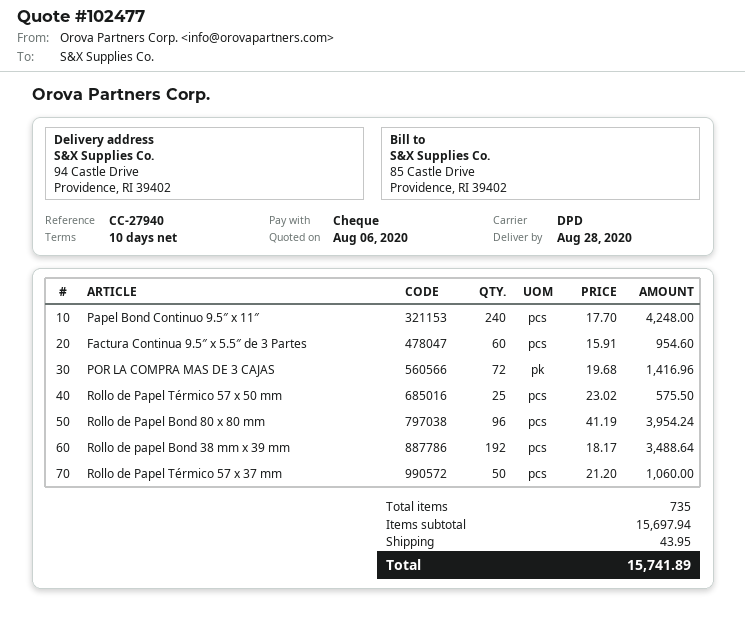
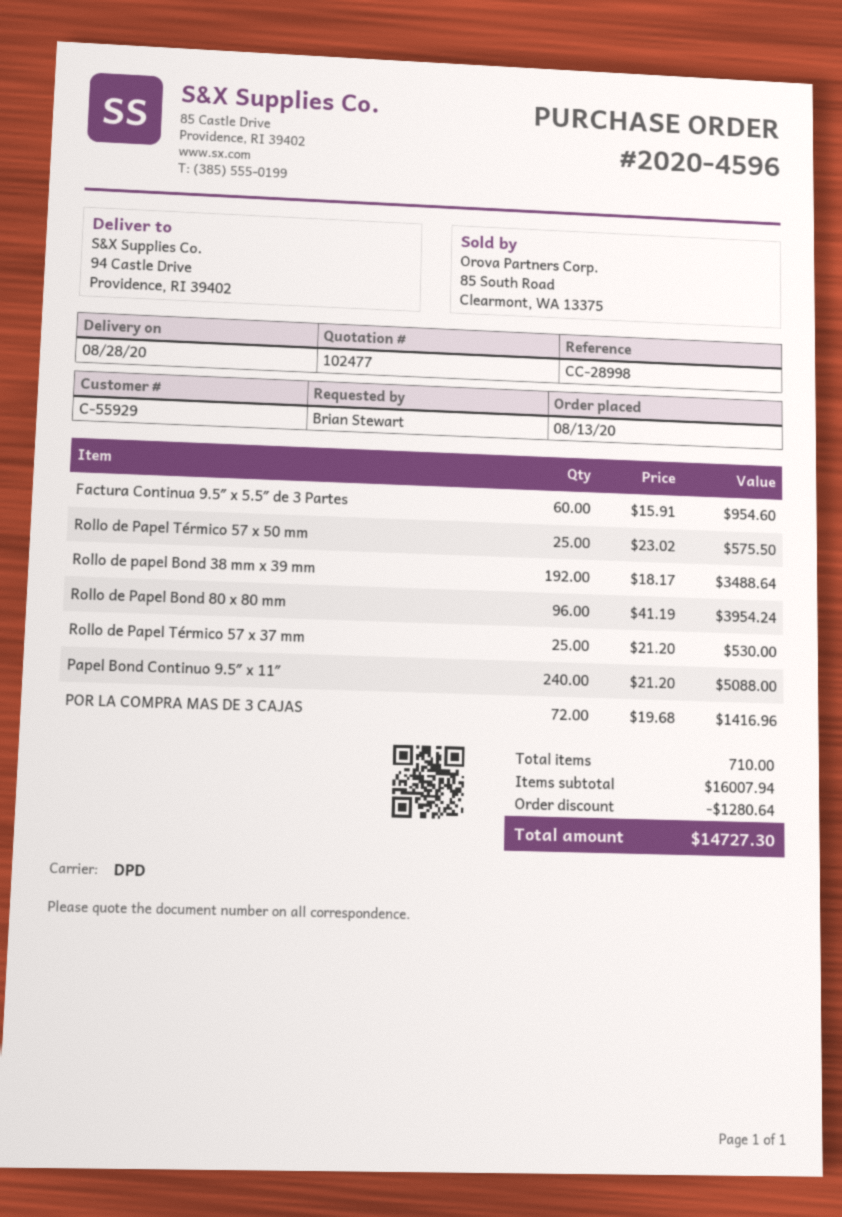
reference: CC-27940 -> CC-28998
Papel Bond Continuo 9.5″ x 11″: 240 x 17.70 = 4248.00 -> 240 x 21.20 = 5088.00
Rollo de Papel Térmico 57 x 37 mm: 50 x 21.20 = 1060.00 -> 25 x 21.20 = 530.00
total quantity: 735 -> 710
subtotal: 15697.94 -> 16007.94
discount: none -> 1280.64
shipping: 43.95 -> none
total: 15741.89 -> 14727.30

